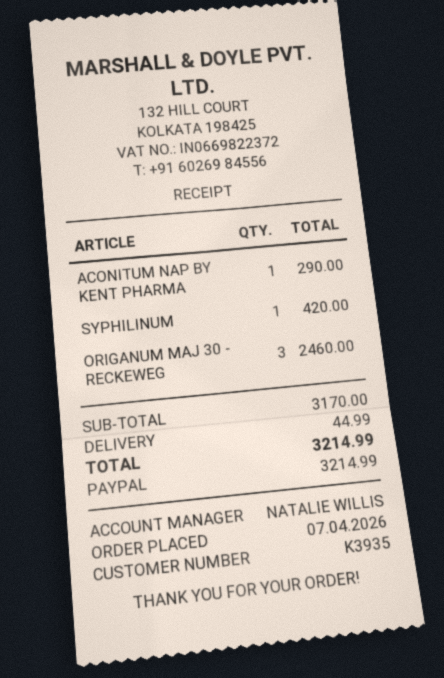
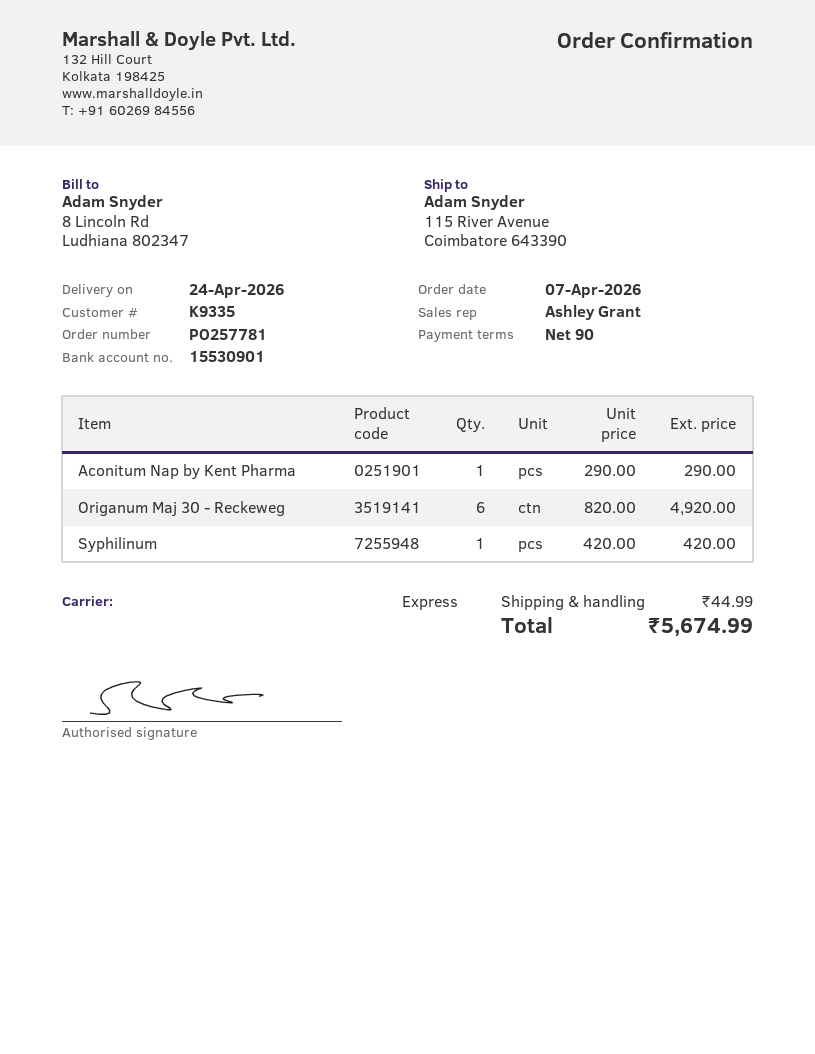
customer number: K3935 -> K9335
sales rep: NATALIE WILLIS -> Ashley Grant
ORIGANUM MAJ 30 - RECKEWEG: 3 for 2460.00 -> 6 for 4920.00
total: 3214.99 -> 5674.99

